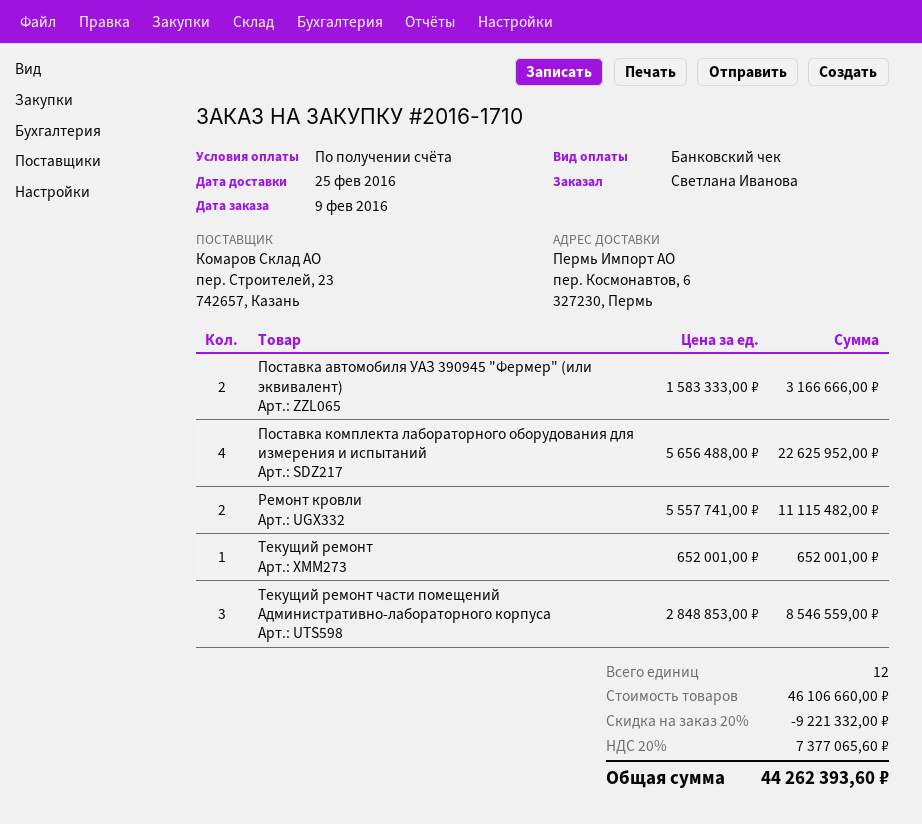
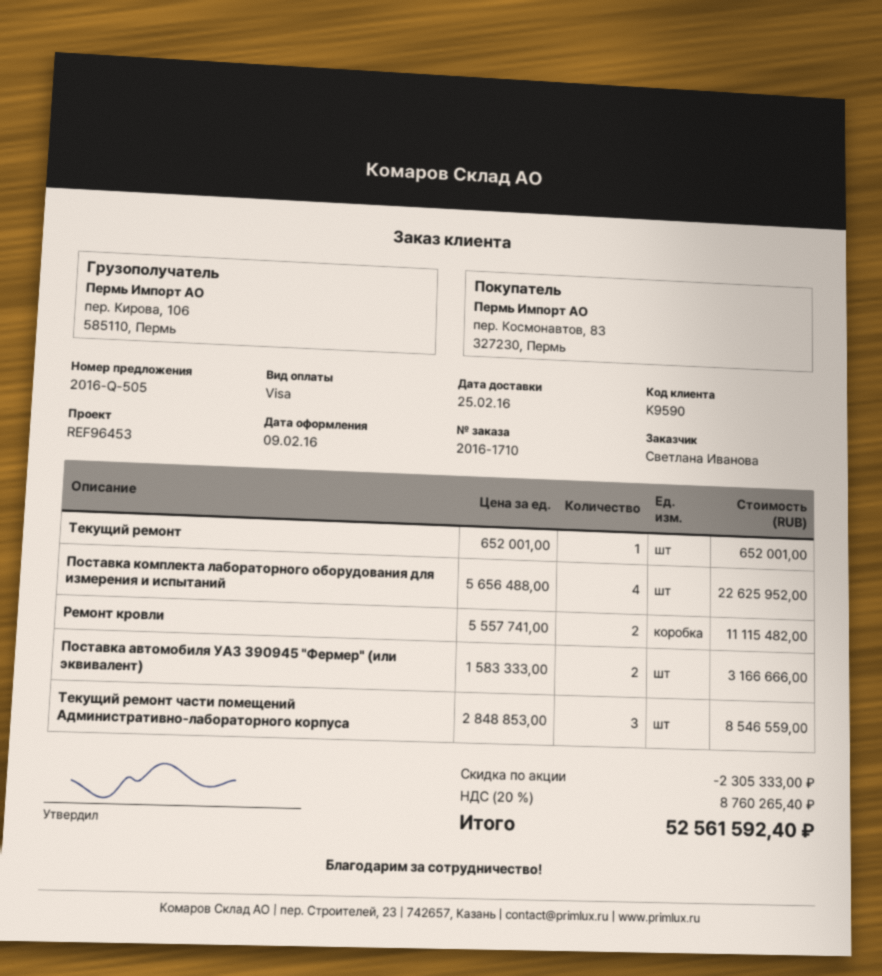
payment method: cheque -> Visa
ship to: пер. Космонавтов, 6, 327230, Пермь -> пер. Кирова, 106, 585110, Пермь
discount: 9221332.00 -> 2305333.00
tax: 20% = 7377065.60 -> 20% = 8760265.40
total: 44262393.60 -> 52561592.40

